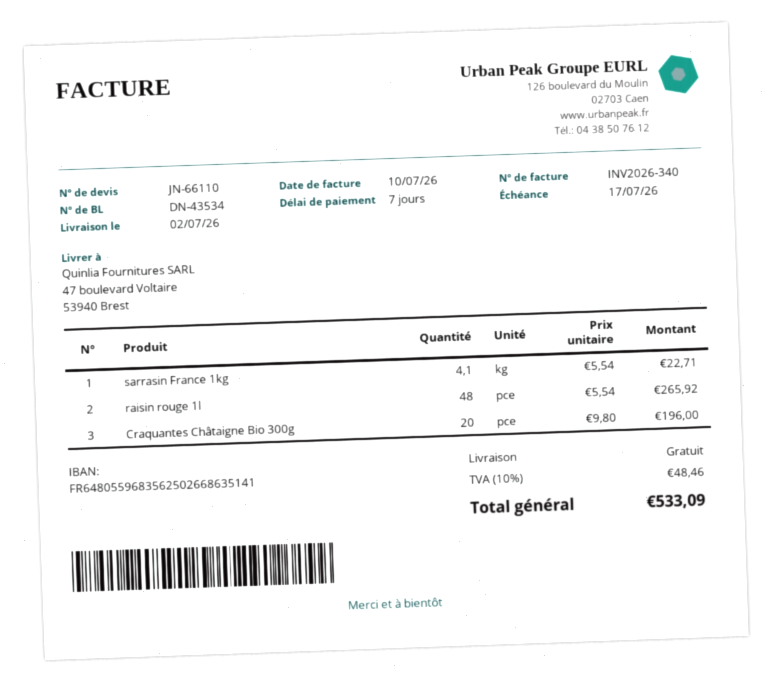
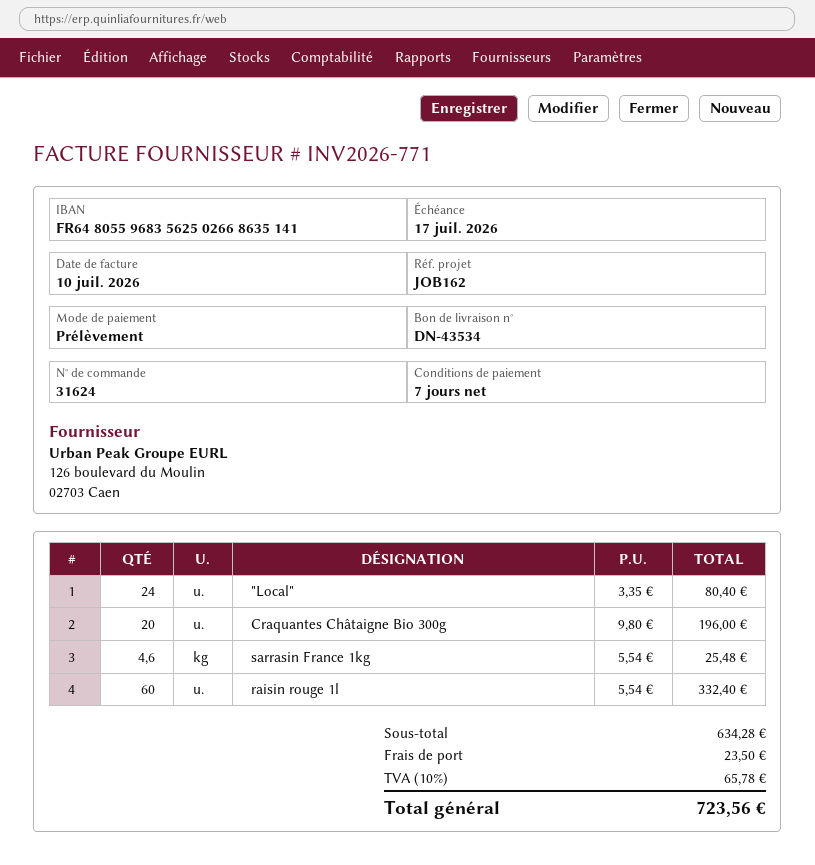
invoice number: INV2026-340 -> INV2026-771
sarrasin France 1kg: 4.1 x 5.54 = 22.71 -> 4.6 x 5.54 = 25.48
raisin rouge 1l: 48 x 5.54 = 265.92 -> 60 x 5.54 = 332.40
"Local": none -> 24 x 3.35 = 80.40
shipping: 0.00 -> 23.50
tax: 10% = 48.46 -> 10% = 65.78
total: 533.09 -> 723.56

